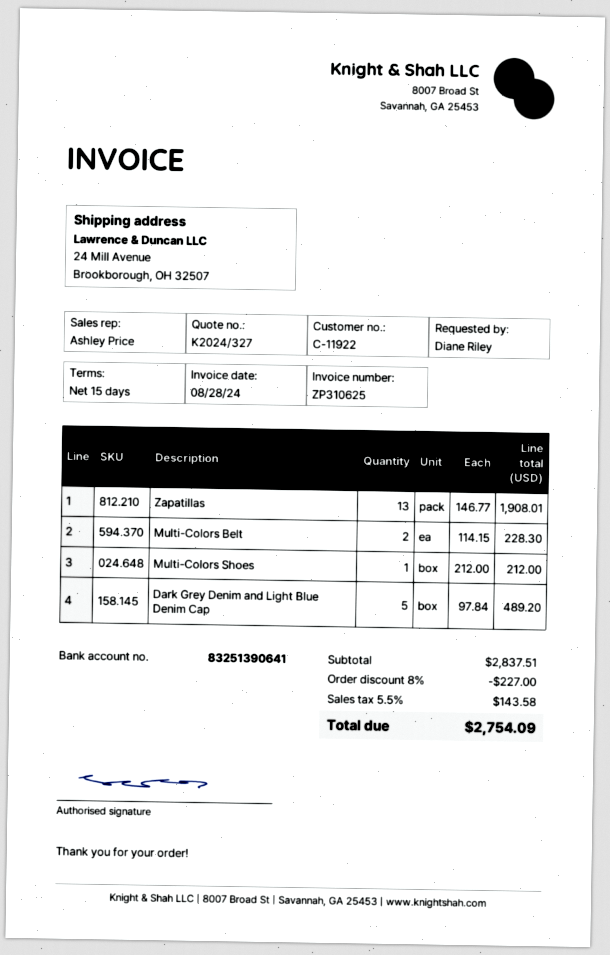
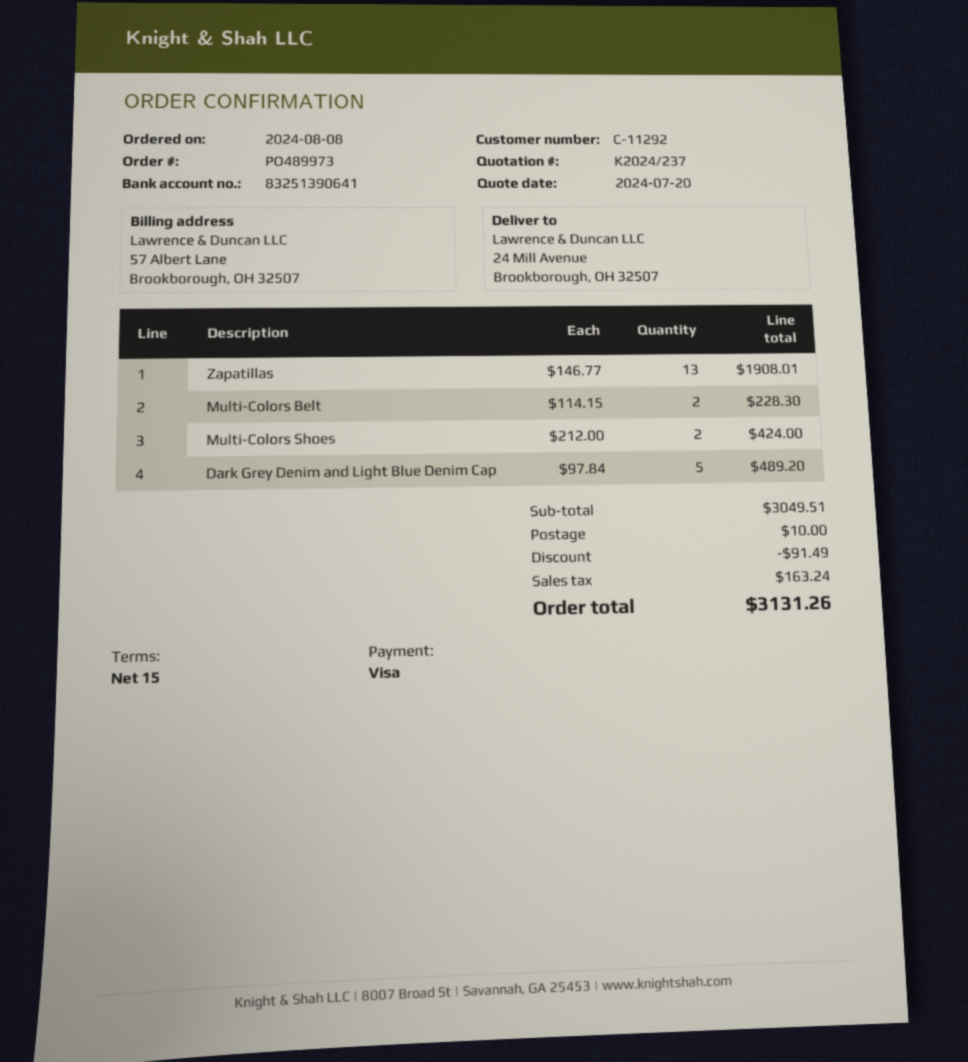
quote number: K2024/327 -> K2024/237
customer number: C-11922 -> C-11292
Multi-Colors Shoes: 1 x 212.00 = 212.00 -> 2 x 212.00 = 424.00
subtotal: 2837.51 -> 3049.51
discount: 227.00 -> 91.49
shipping: none -> 10.00
tax: 143.58 -> 163.24
total: 2754.09 -> 3131.26

